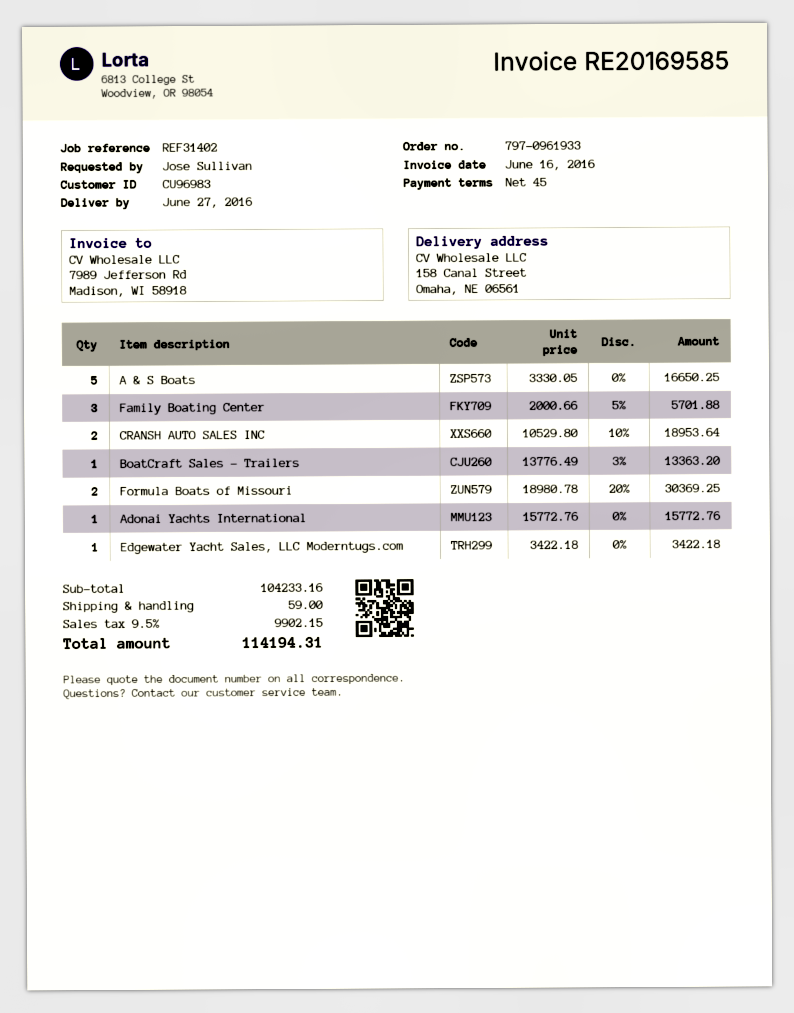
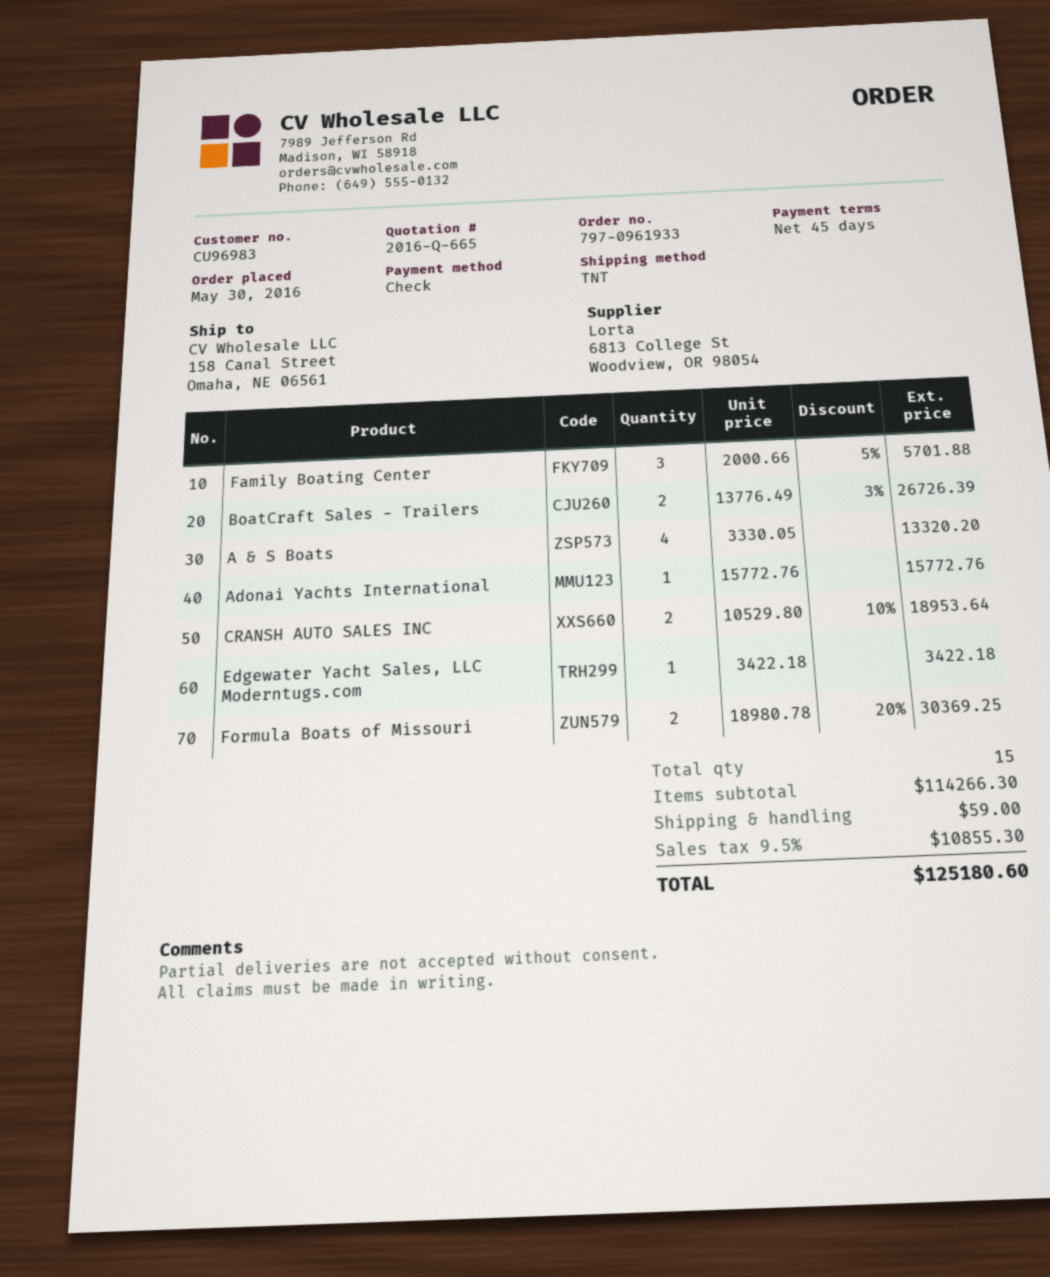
A & S Boats: 5 x 3330.05 = 16650.25 -> 4 x 3330.05 = 13320.20
BoatCraft Sales - Trailers: 1 x 13776.49 - 3% = 13363.20 -> 2 x 13776.49 - 3% = 26726.39
subtotal: 104233.16 -> 114266.30
tax: 9.5% = 9902.15 -> 9.5% = 10855.30
total: 114194.31 -> 125180.60

